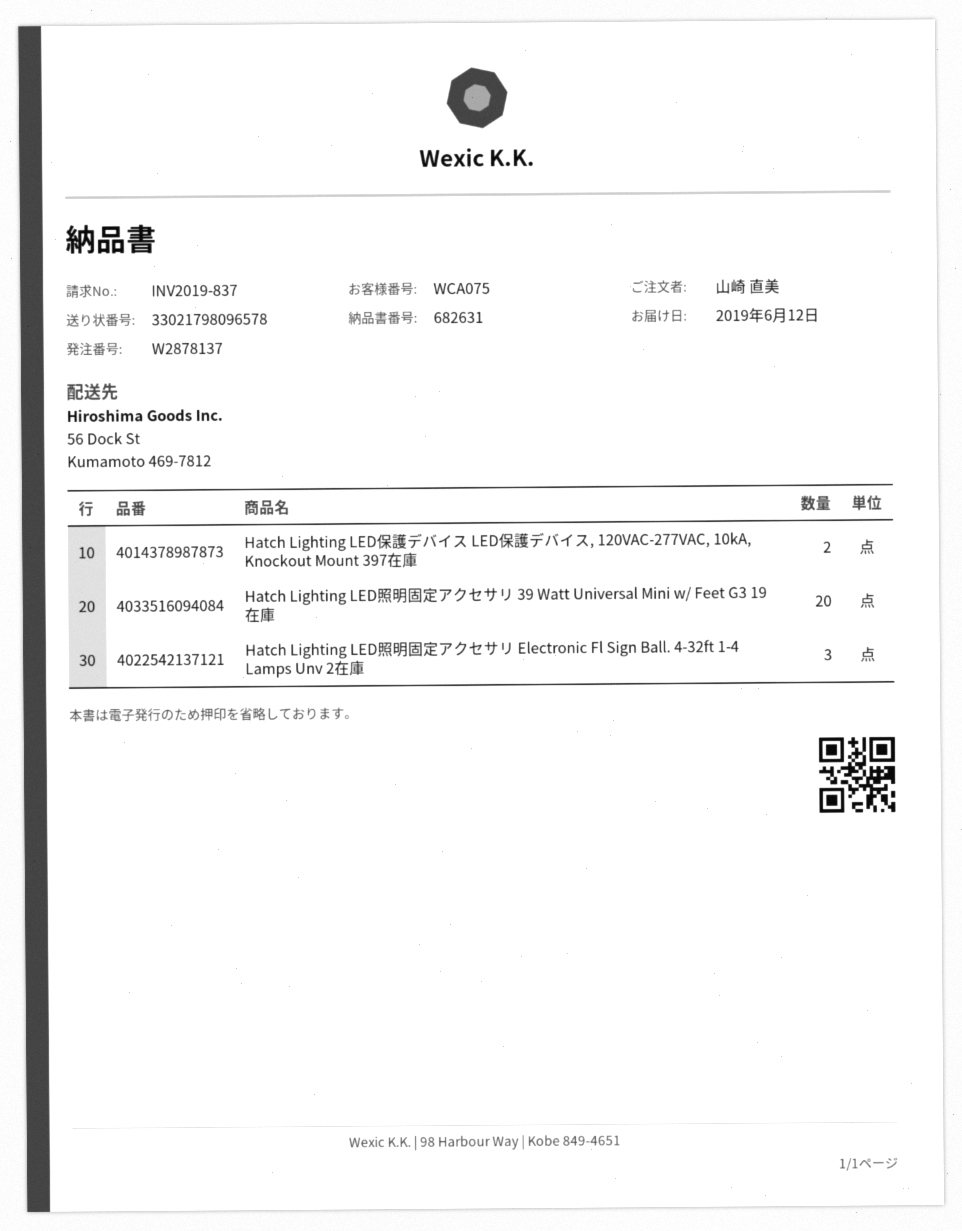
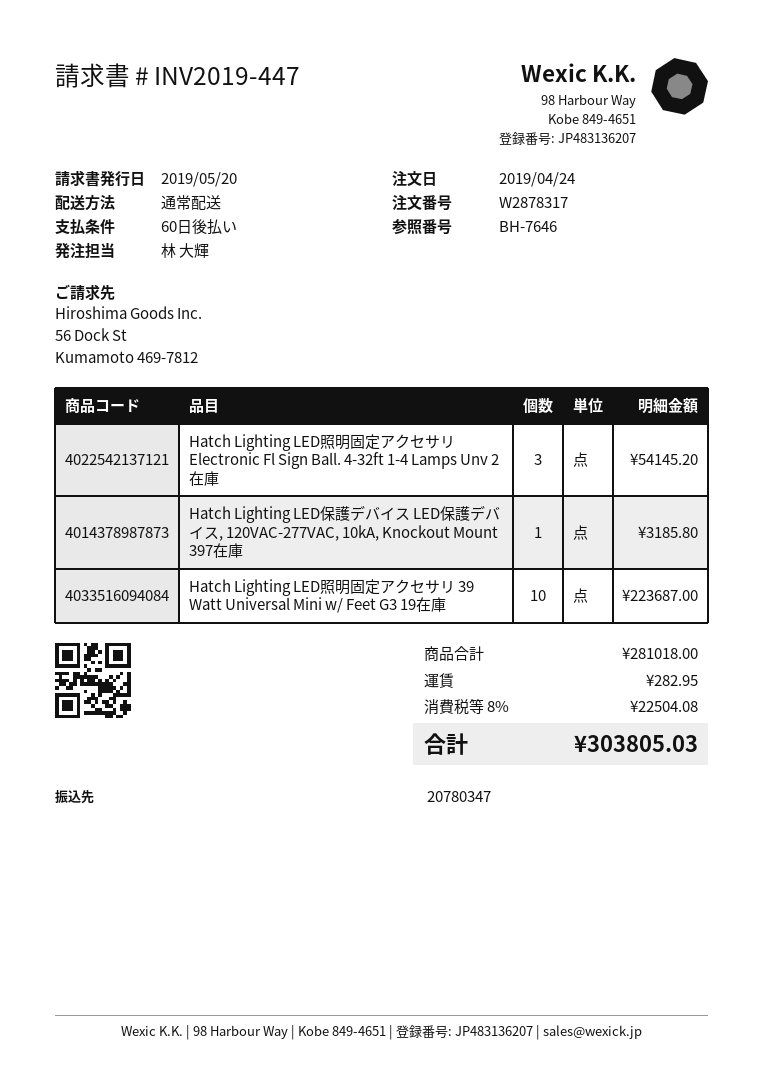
order number: W2878137 -> W2878317
invoice number: INV2019-837 -> INV2019-447
ordered by: 山崎 直美 -> 林 大輝
Hatch Lighting LED保護デバイス LED保護デバイス, 120VAC-277VAC, 10kA, Knockout Mount 397在庫: 2 -> 1
Hatch Lighting LED照明固定アクセサリ 39 Watt Universal Mini w/ Feet G3 19在庫: 20 -> 10

